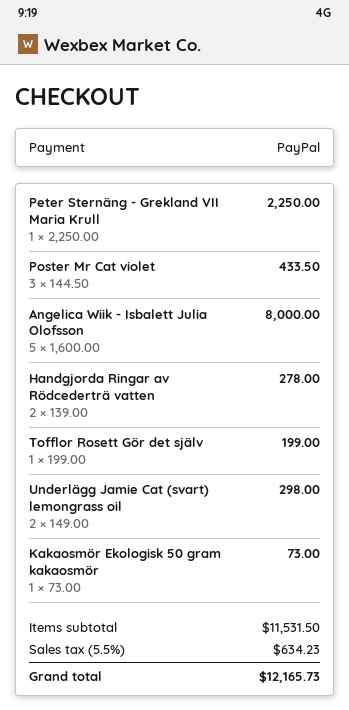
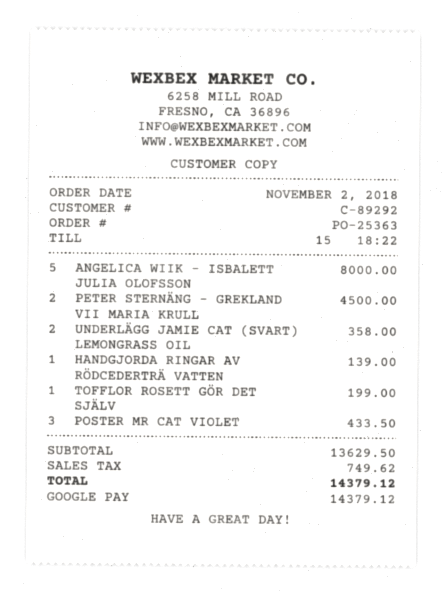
payment method: PayPal -> Google Pay
Peter Sternäng - Grekland VII Maria Krull: 1 for 2250.00 -> 2 for 4500.00
Handgjorda Ringar av Rödcederträ vatten: 2 for 278.00 -> 1 for 139.00
Underlägg Jamie Cat (svart) lemongrass oil: 2 for 298.00 -> 2 for 358.00
Kakaosmör Ekologisk 50 gram kakaosmör: 1 for 73.00 -> none
subtotal: 11531.50 -> 13629.50
tax: 634.23 -> 749.62
total: 12165.73 -> 14379.12

